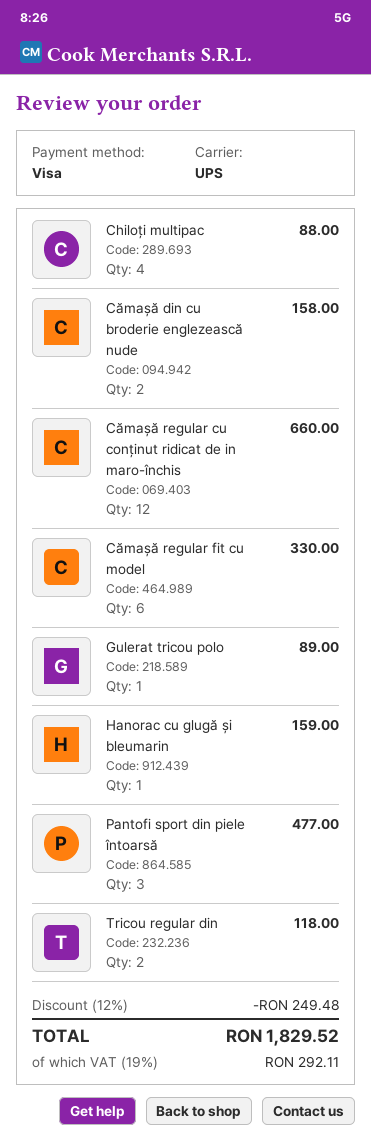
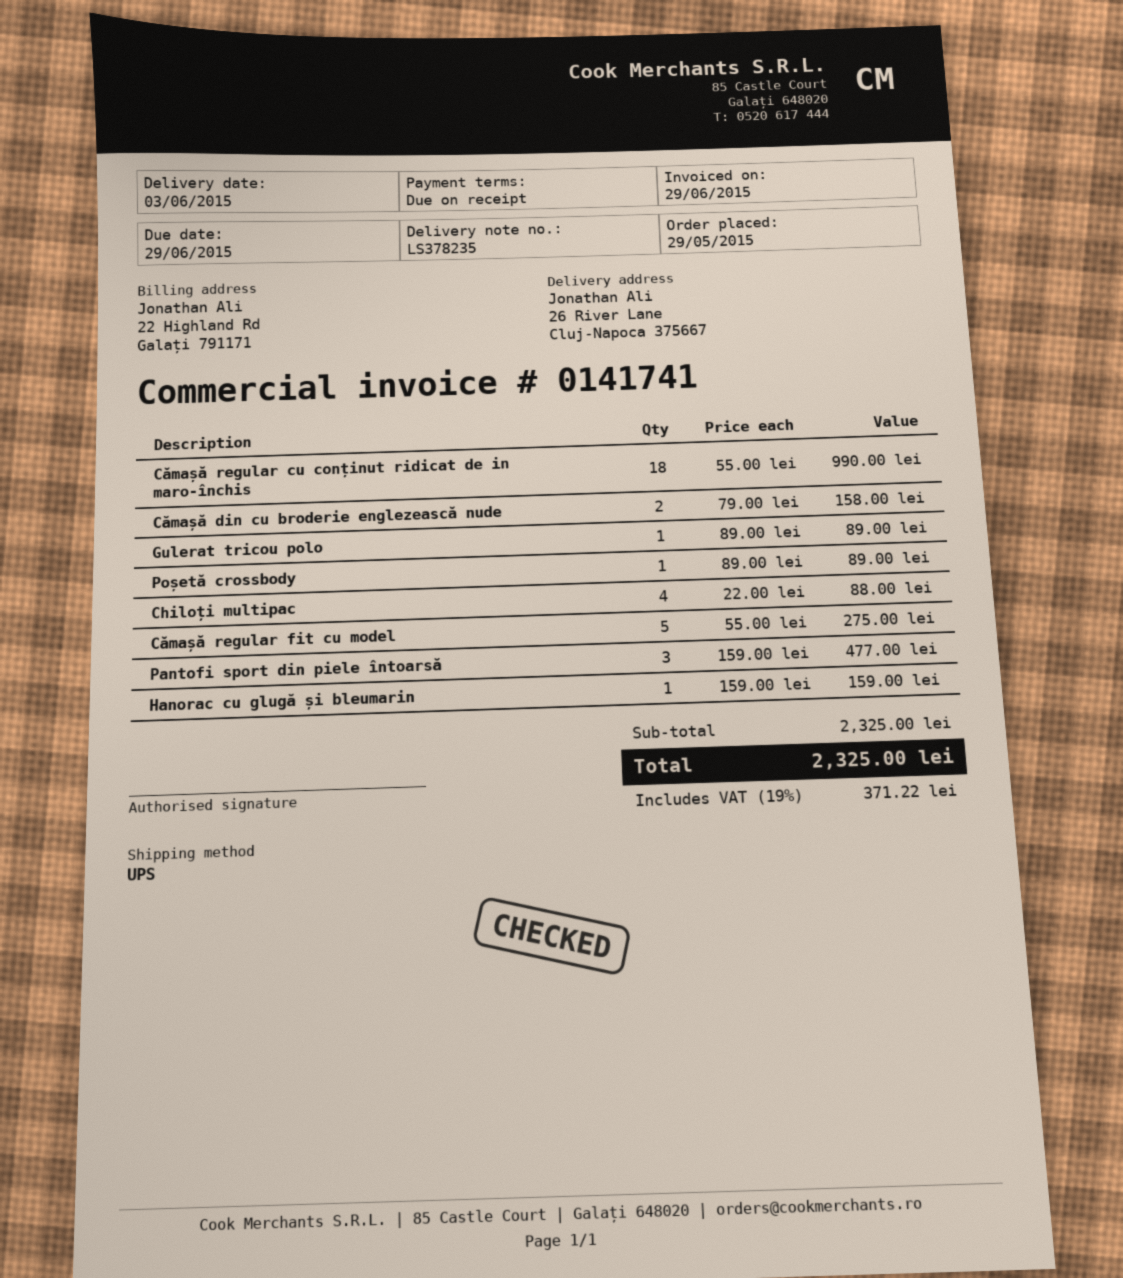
Cămașă regular cu conținut ridicat de in maro-închis: 12 for 660.00 -> 18 for 990.00
Cămașă regular fit cu model: 6 for 330.00 -> 5 for 275.00
Tricou regular din: 2 for 118.00 -> none
Poșetă crossbody: none -> 1 for 89.00
discount: 12% = 249.48 -> none
tax: 19% = 292.11 -> 19% = 371.22
total: 1829.52 -> 2325.00

